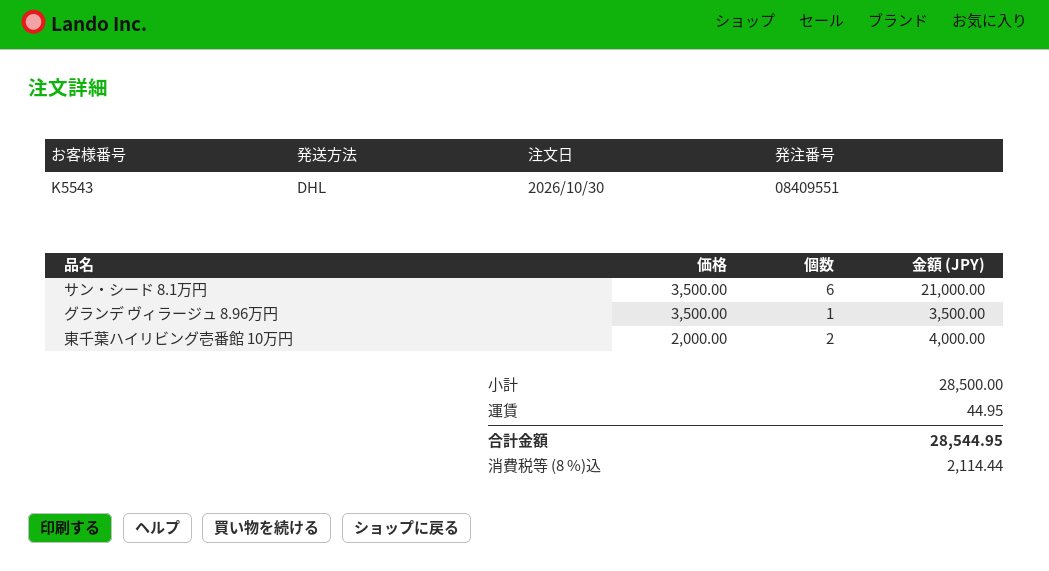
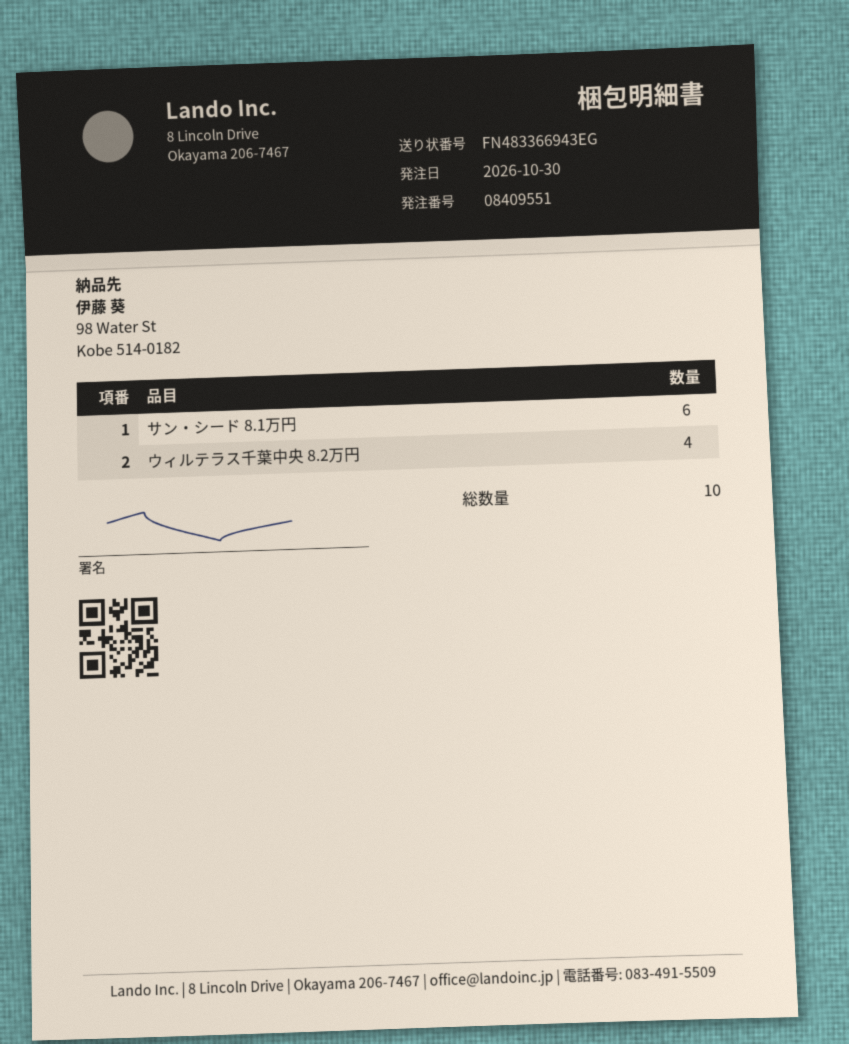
グランデ ヴィラージュ 8.96万円: 1 -> none
東千葉ハイリビング壱番館 10万円: 2 -> none
ウィルテラス千葉中央 8.2万円: none -> 4

